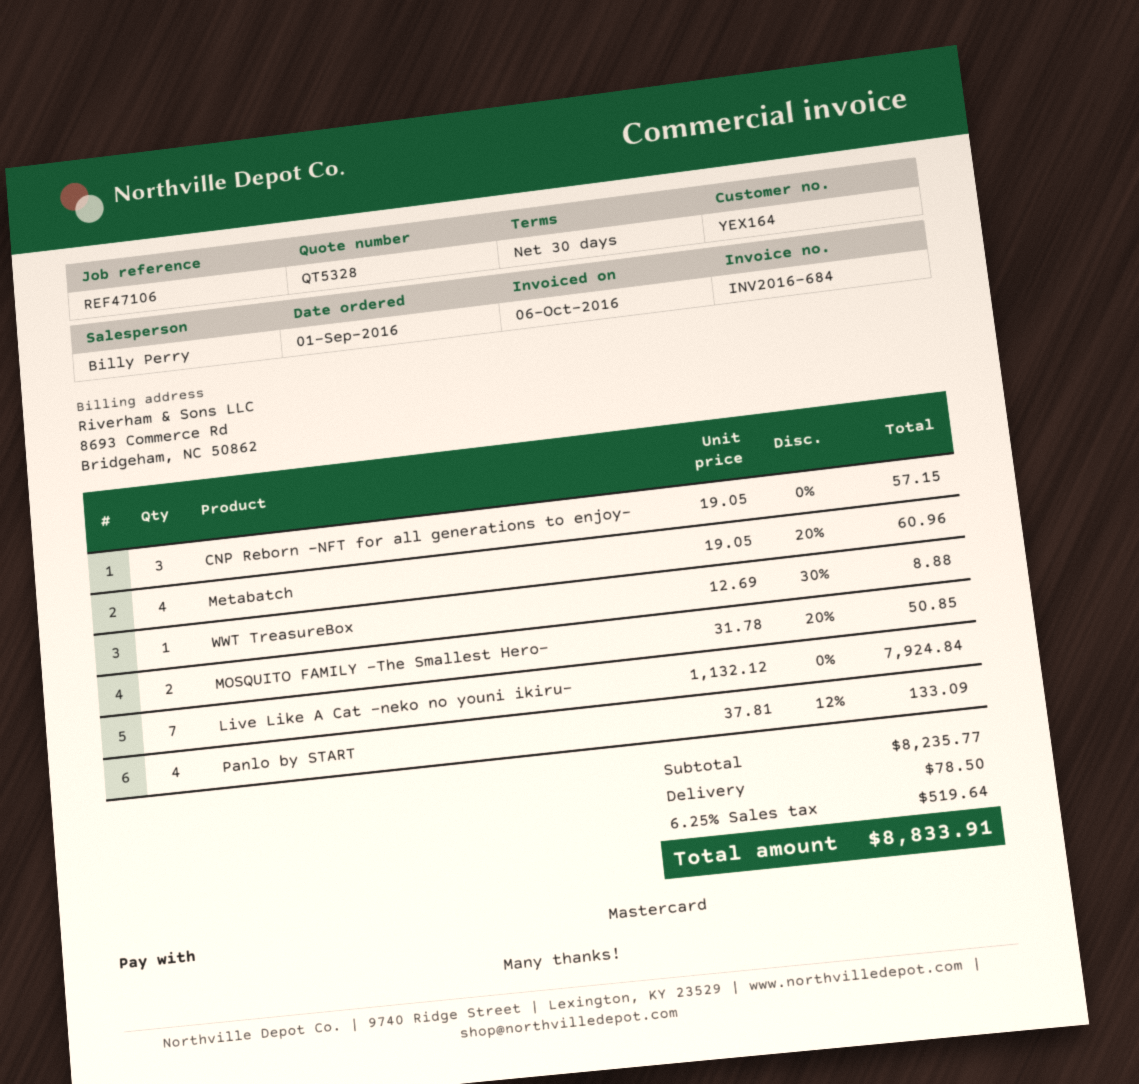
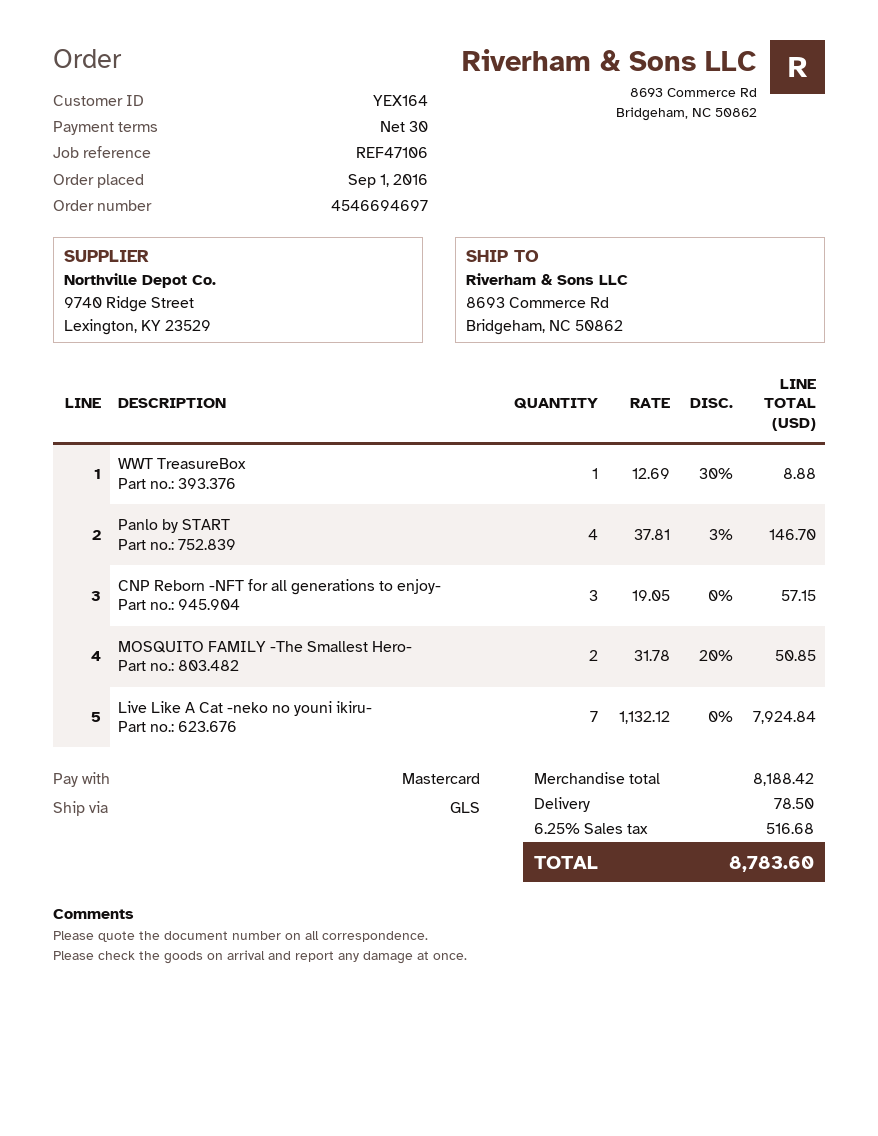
Metabatch: 4 x 19.05 - 20% = 60.96 -> none
Panlo by START: 4 x 37.81 - 12% = 133.09 -> 4 x 37.81 - 3% = 146.70
subtotal: 8235.77 -> 8188.42
tax: 6.25% = 519.64 -> 6.25% = 516.68
total: 8833.91 -> 8783.60

